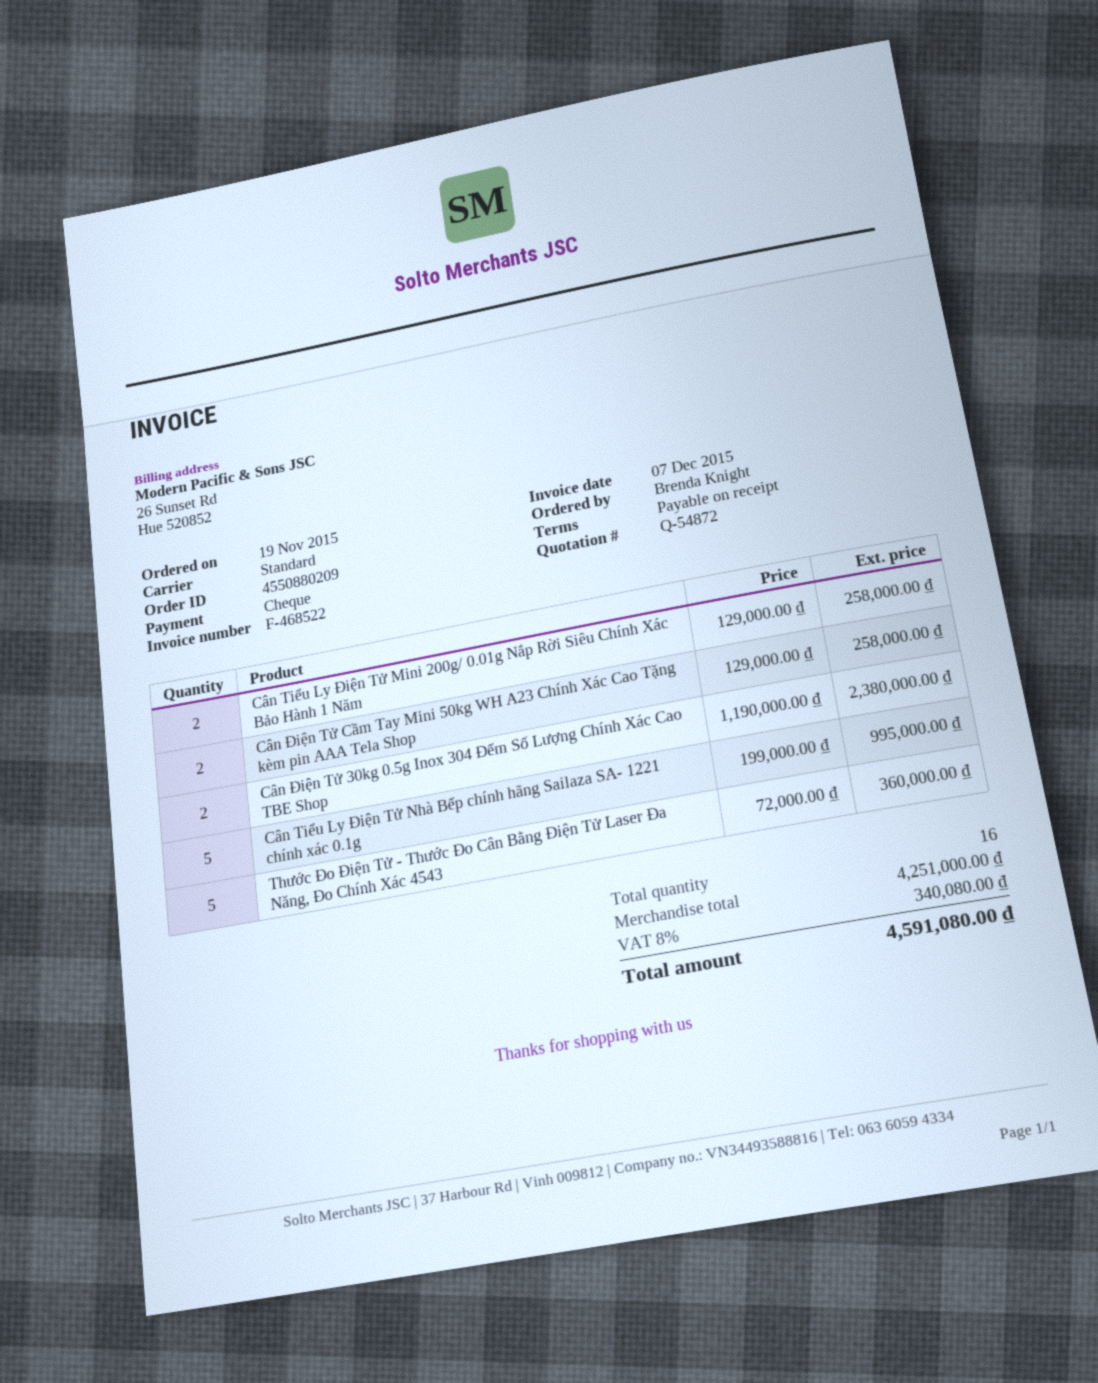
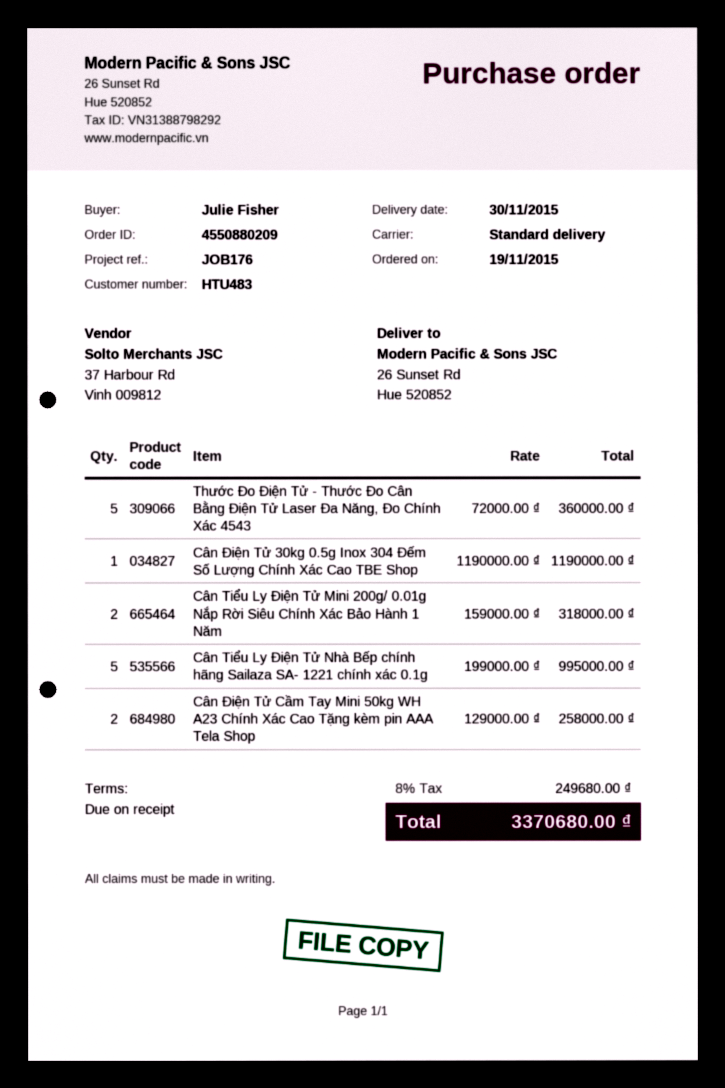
ordered by: Brenda Knight -> Julie Fisher
Cân Tiểu Ly Điện Tử Mini 200g/ 0.01g Nắp Rời Siêu Chính Xác Bảo Hành 1 Năm: 2 x 129000.00 = 258000.00 -> 2 x 159000.00 = 318000.00
Cân Điện Tử 30kg 0.5g Inox 304 Đếm Số Lượng Chính Xác Cao TBE Shop: 2 x 1190000.00 = 2380000.00 -> 1 x 1190000.00 = 1190000.00
tax: 8% = 340080.00 -> 8% = 249680.00
total: 4591080.00 -> 3370680.00

